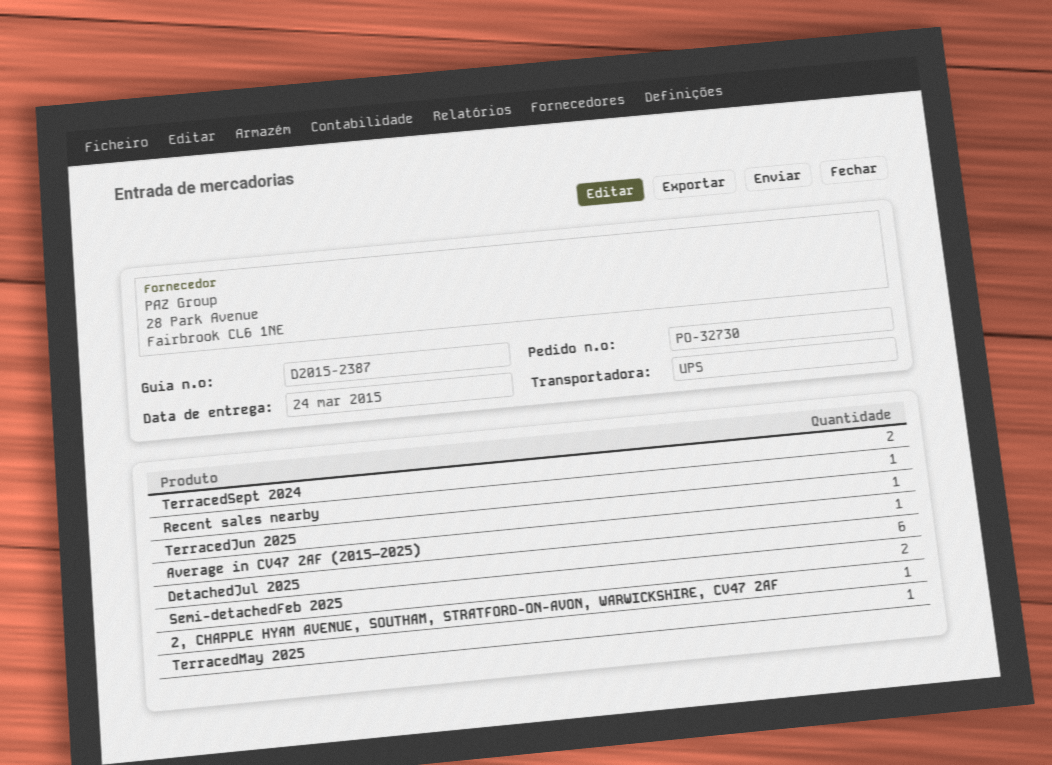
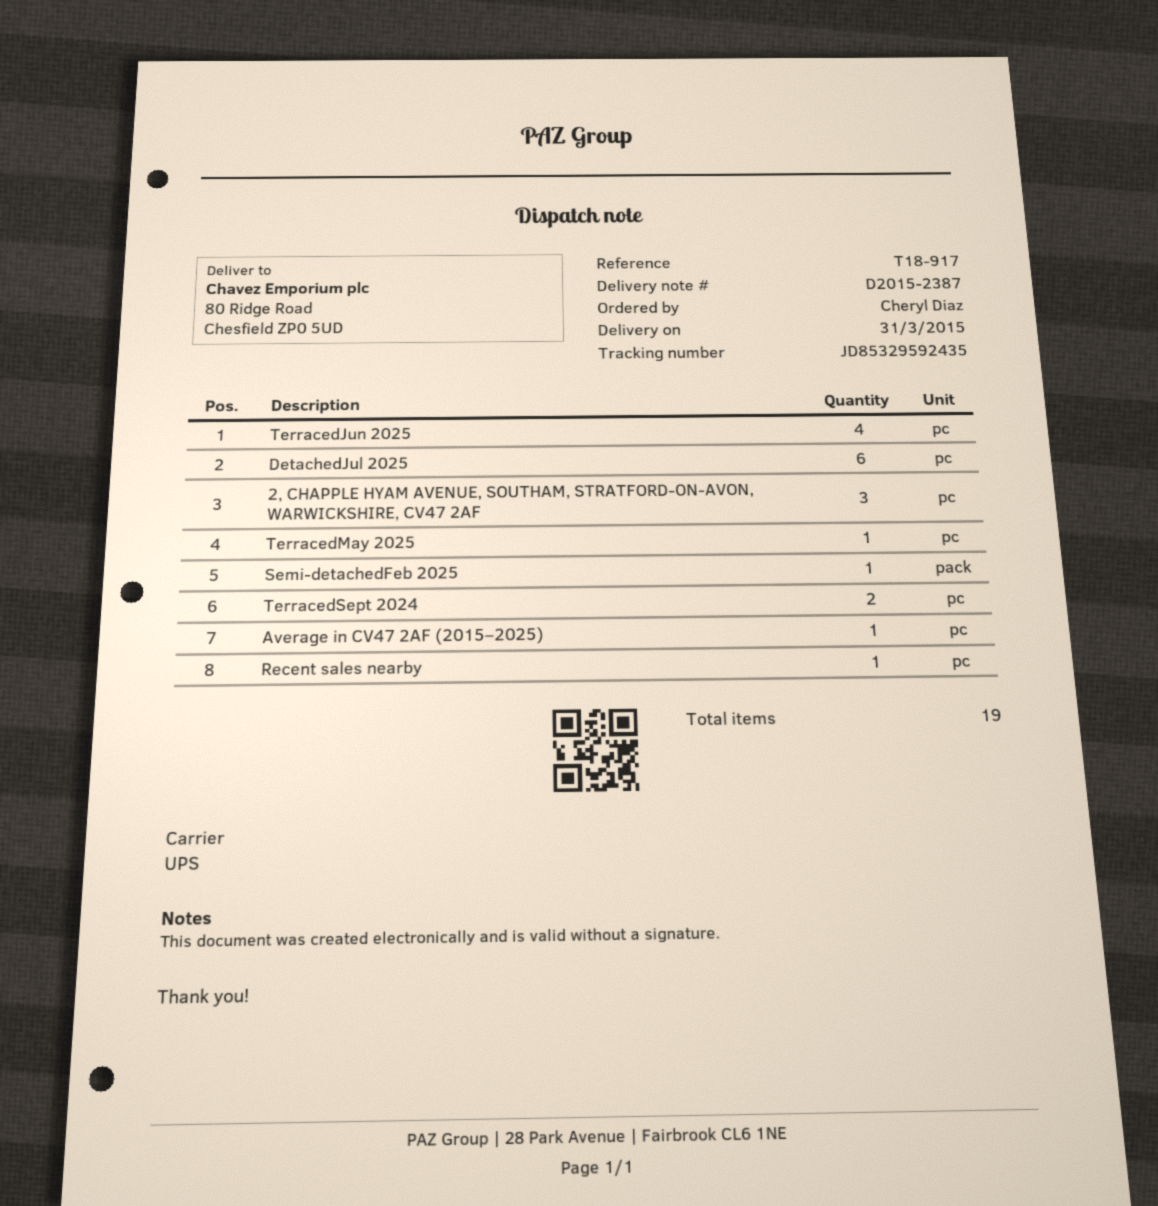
delivery date: 2015-03-24 -> 2015-03-31
TerracedJun 2025: 1 -> 4
Semi-detachedFeb 2025: 2 -> 1
2, CHAPPLE HYAM AVENUE, SOUTHAM, STRATFORD-ON-AVON, WARWICKSHIRE, CV47 2AF: 1 -> 3

